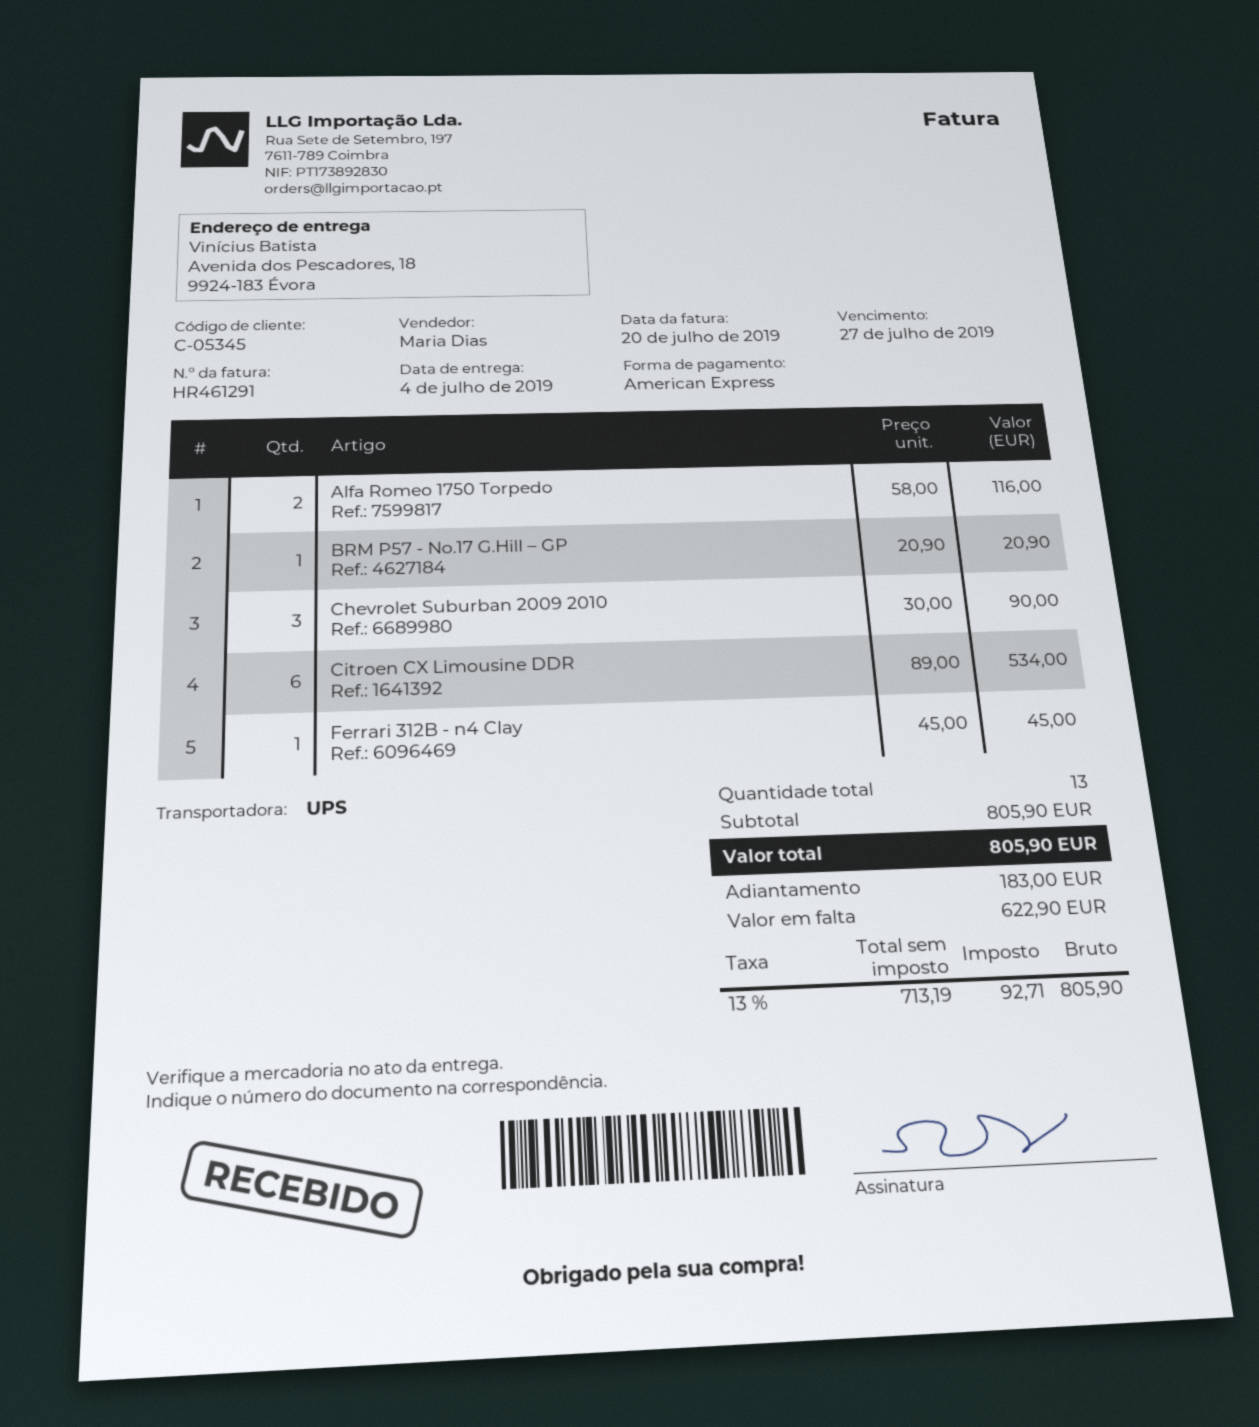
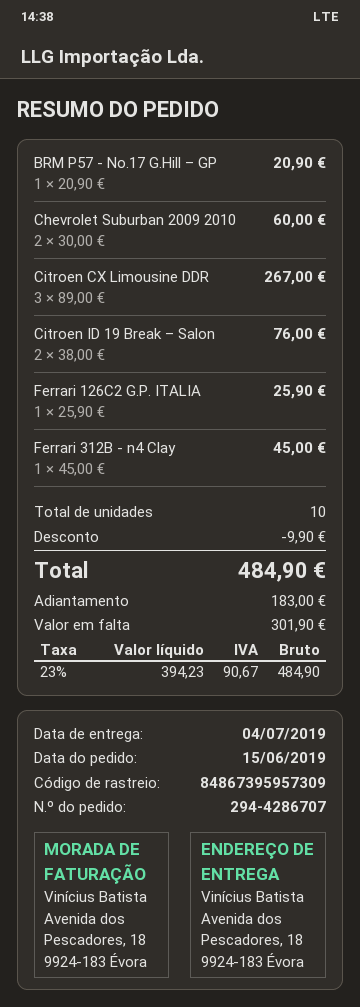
Alfa Romeo 1750 Torpedo: 2 x 58.00 = 116.00 -> none
Chevrolet Suburban 2009 2010: 3 x 30.00 = 90.00 -> 2 x 30.00 = 60.00
Citroen CX Limousine DDR: 6 x 89.00 = 534.00 -> 3 x 89.00 = 267.00
Citroen ID 19 Break – Salon: none -> 2 x 38.00 = 76.00
Ferrari 126C2 G.P. ITALIA: none -> 1 x 25.90 = 25.90
total quantity: 13 -> 10
discount: none -> 9.90
net: 713.19 -> 394.23
tax: 13% = 92.71 -> 23% = 90.67
total: 805.90 -> 484.90
balance: 622.90 -> 301.90

